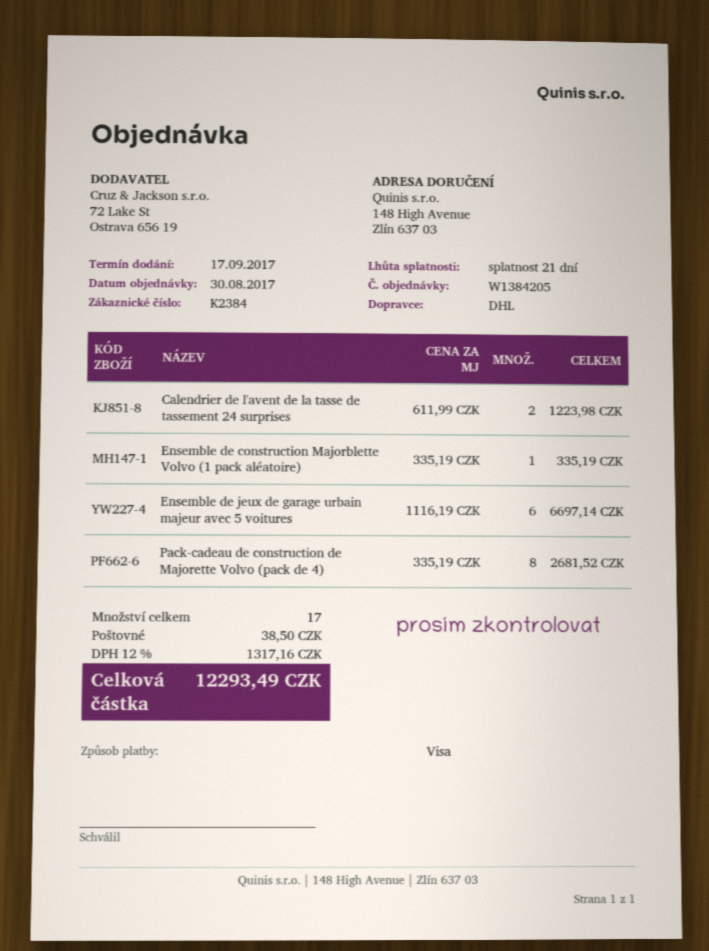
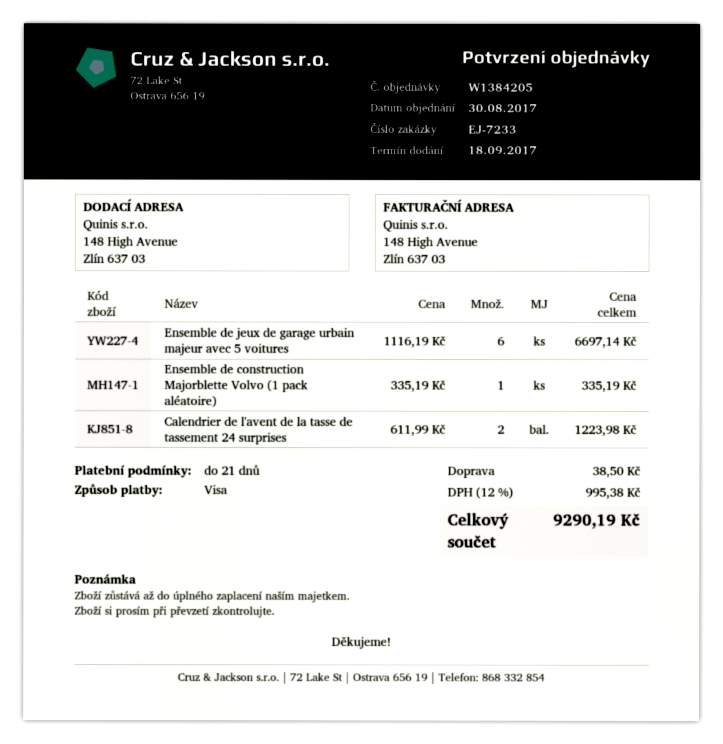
delivery date: 2017-09-17 -> 2017-09-18
Pack-cadeau de construction de Majorette Volvo (pack de 4): 8 x 335.19 = 2681.52 -> none
tax: 12% = 1317.16 -> 12% = 995.38
total: 12293.49 -> 9290.19

